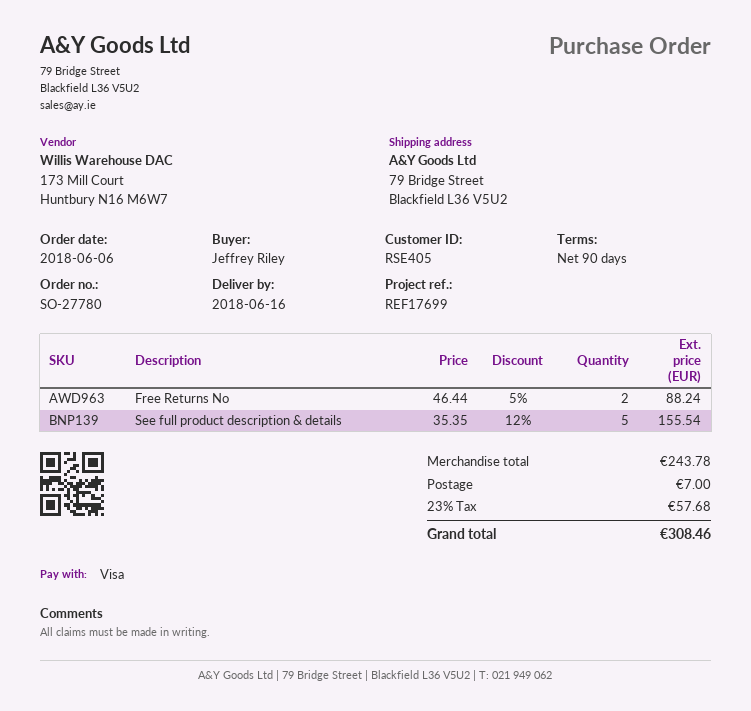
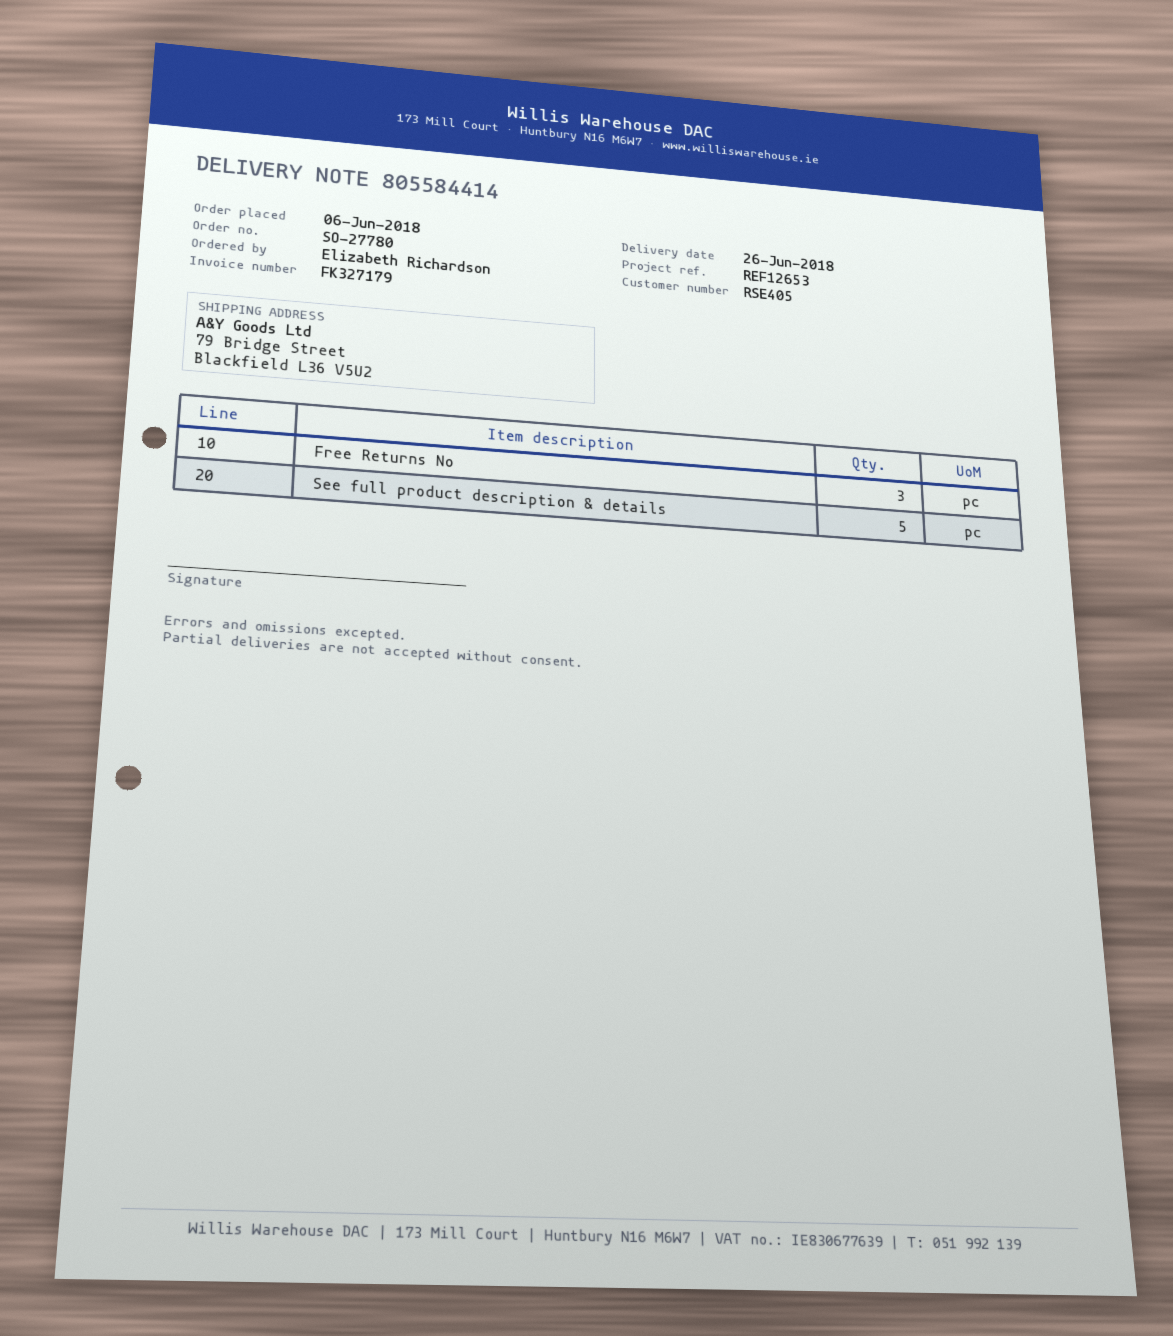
delivery date: 2018-06-16 -> 2018-06-26
reference: REF17699 -> REF12653
ordered by: Jeffrey Riley -> Elizabeth Richardson
Free Returns No: 2 -> 3

